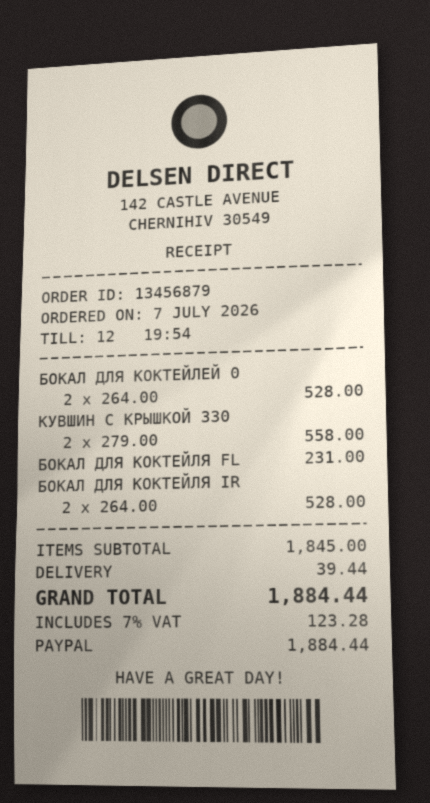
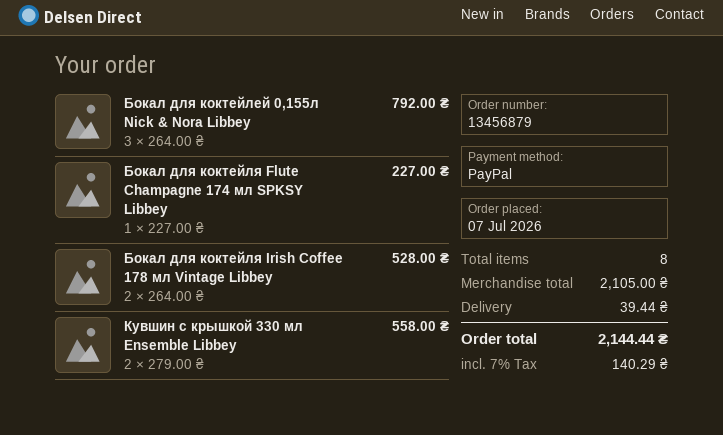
БОКАЛ ДЛЯ КОКТЕЙЛЕЙ 0: 2 x 264.00 = 528.00 -> 3 x 264.00 = 792.00
БОКАЛ ДЛЯ КОКТЕЙЛЯ FL: 1 x 231.00 = 231.00 -> 1 x 227.00 = 227.00
subtotal: 1845.00 -> 2105.00
tax: 7% = 123.28 -> 7% = 140.29
total: 1884.44 -> 2144.44

